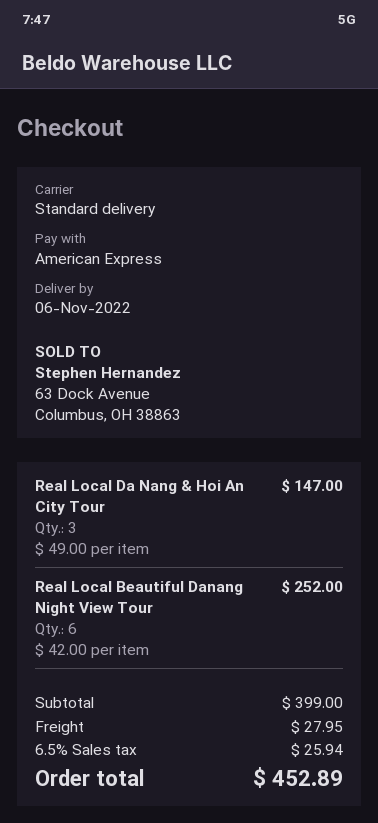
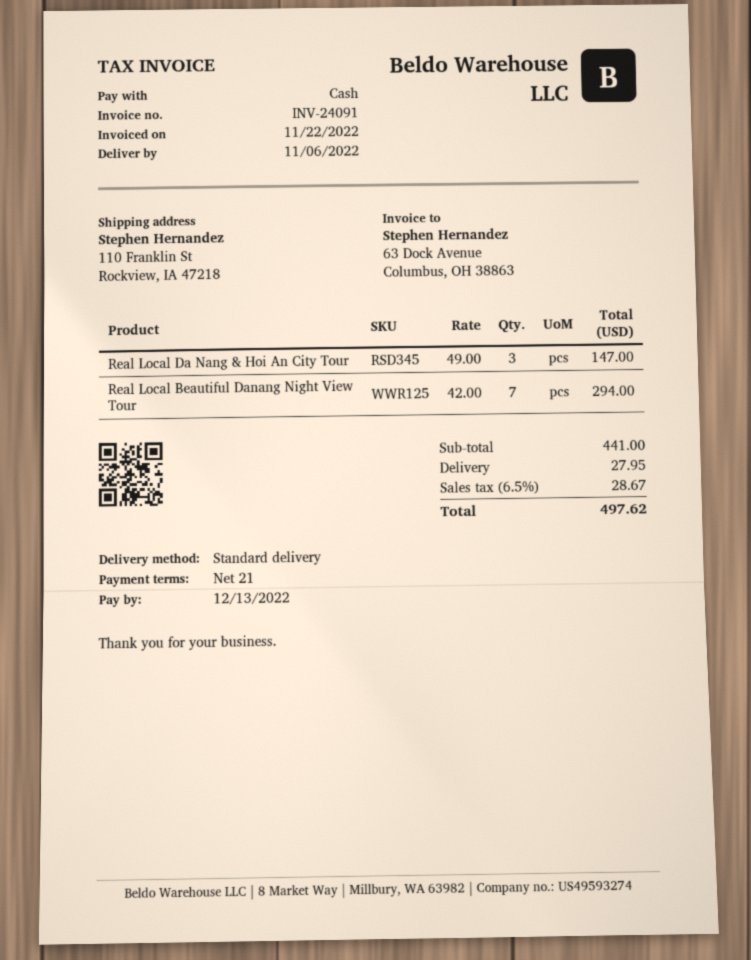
payment method: American Express -> cash
Real Local Beautiful Danang Night View Tour: 6 x 42.00 = 252.00 -> 7 x 42.00 = 294.00
subtotal: 399.00 -> 441.00
tax: 6.5% = 25.94 -> 6.5% = 28.67
total: 452.89 -> 497.62

